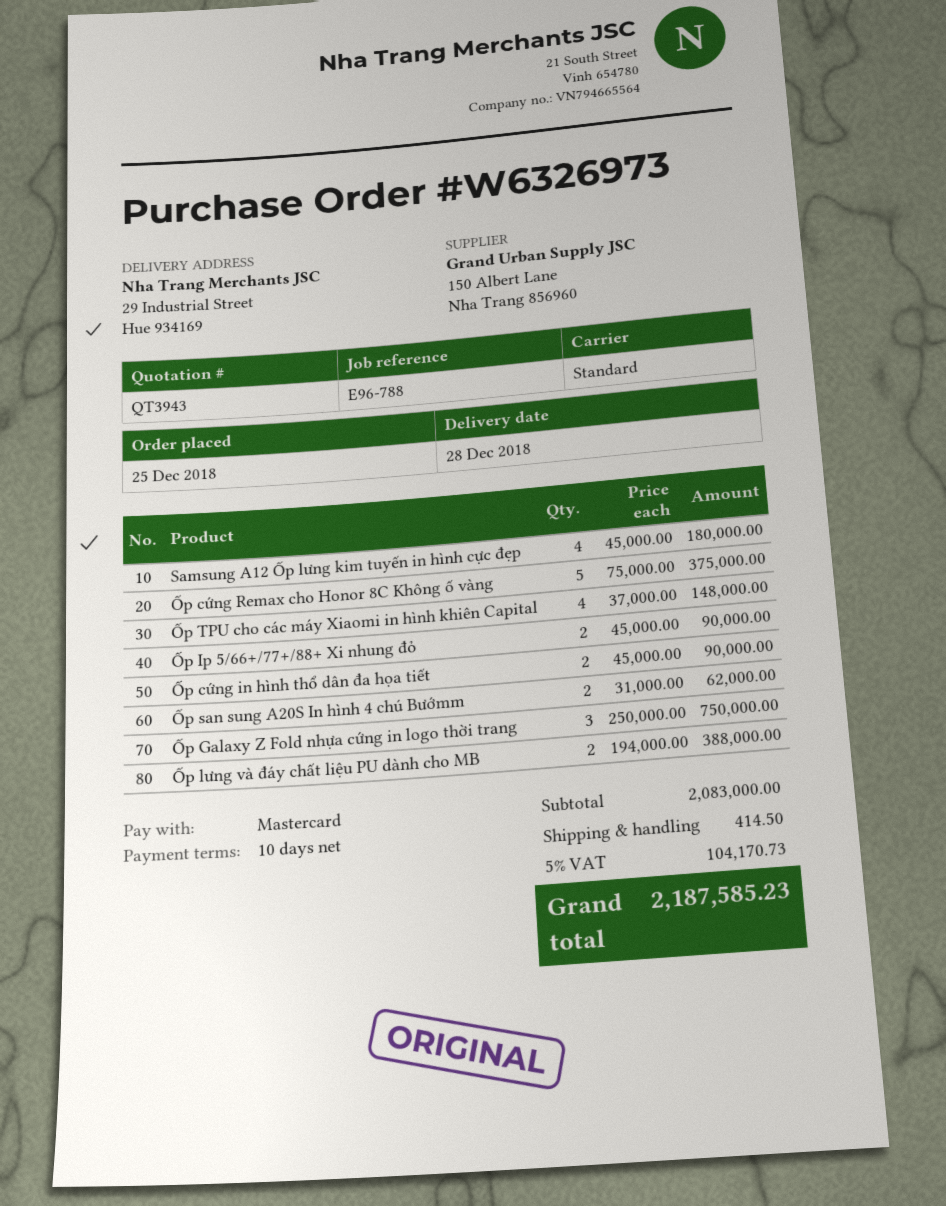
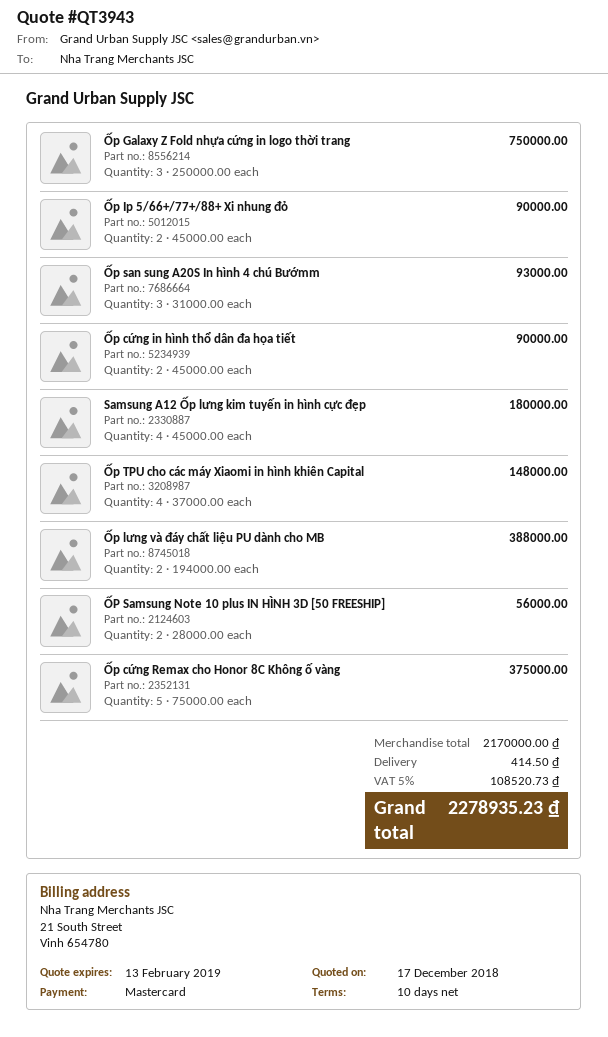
Ốp san sung A20S In hình 4 chú Bướmm: 2 x 31000.00 = 62000.00 -> 3 x 31000.00 = 93000.00
ỐP Samsung Note 10 plus IN HÌNH 3D [50 FREESHIP]: none -> 2 x 28000.00 = 56000.00
subtotal: 2083000.00 -> 2170000.00
tax: 5% = 104170.73 -> 5% = 108520.73
total: 2187585.23 -> 2278935.23

